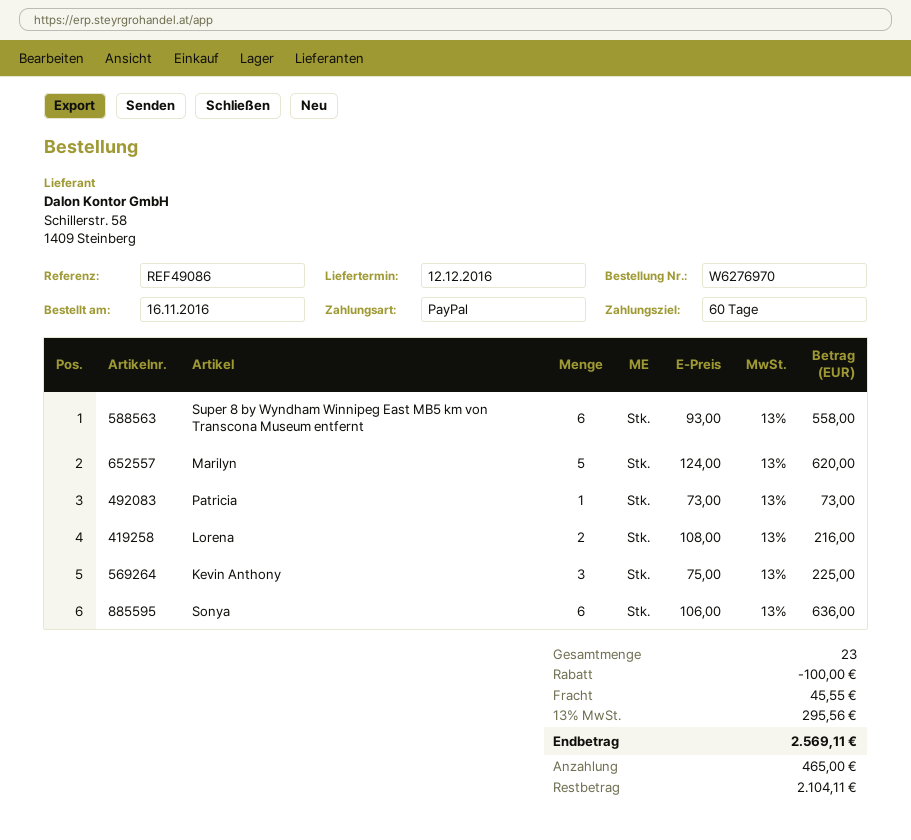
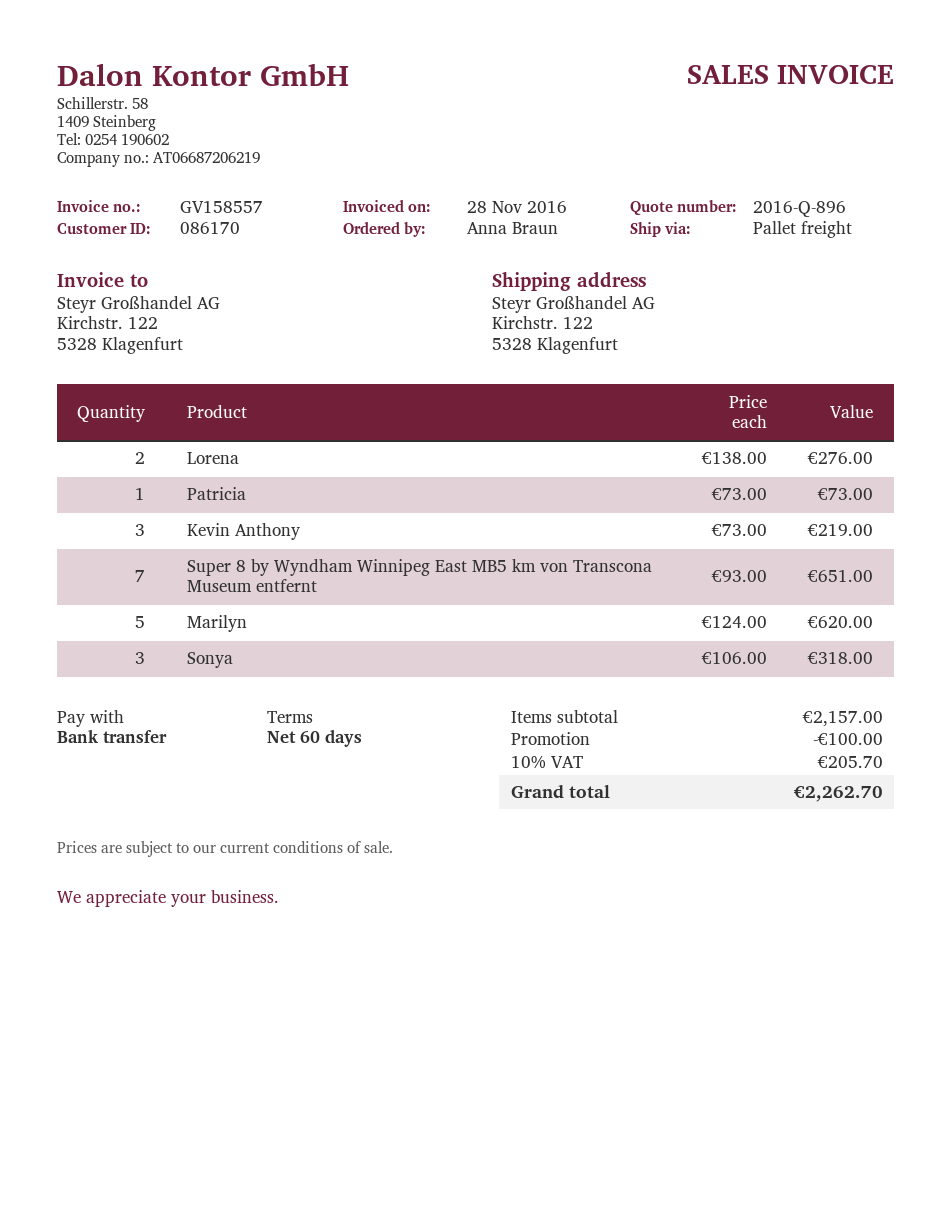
payment method: PayPal -> bank transfer
Super 8 by Wyndham Winnipeg East MB5 km von Transcona Museum entfernt: 6 x 93.00 = 558.00 -> 7 x 93.00 = 651.00
Lorena: 2 x 108.00 = 216.00 -> 2 x 138.00 = 276.00
Kevin Anthony: 3 x 75.00 = 225.00 -> 3 x 73.00 = 219.00
Sonya: 6 x 106.00 = 636.00 -> 3 x 106.00 = 318.00
shipping: 45.55 -> none
tax: 13% = 295.56 -> 10% = 205.70
total: 2569.11 -> 2262.70

